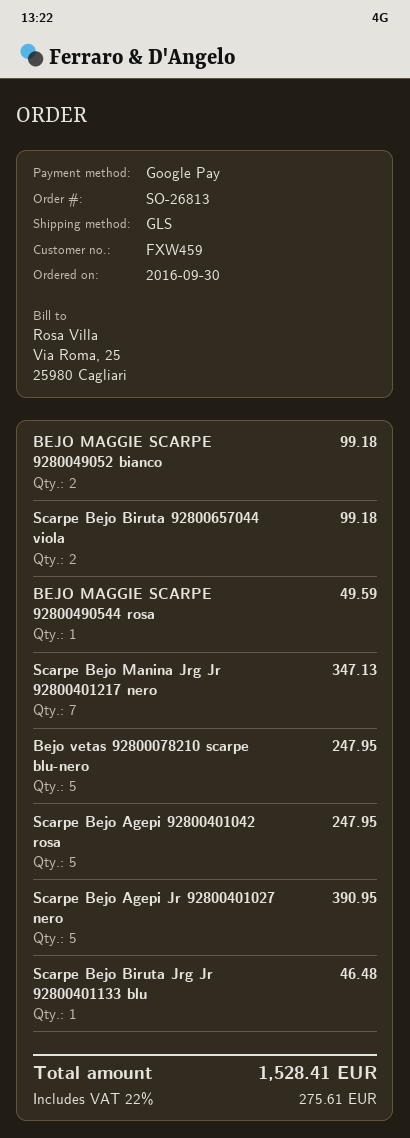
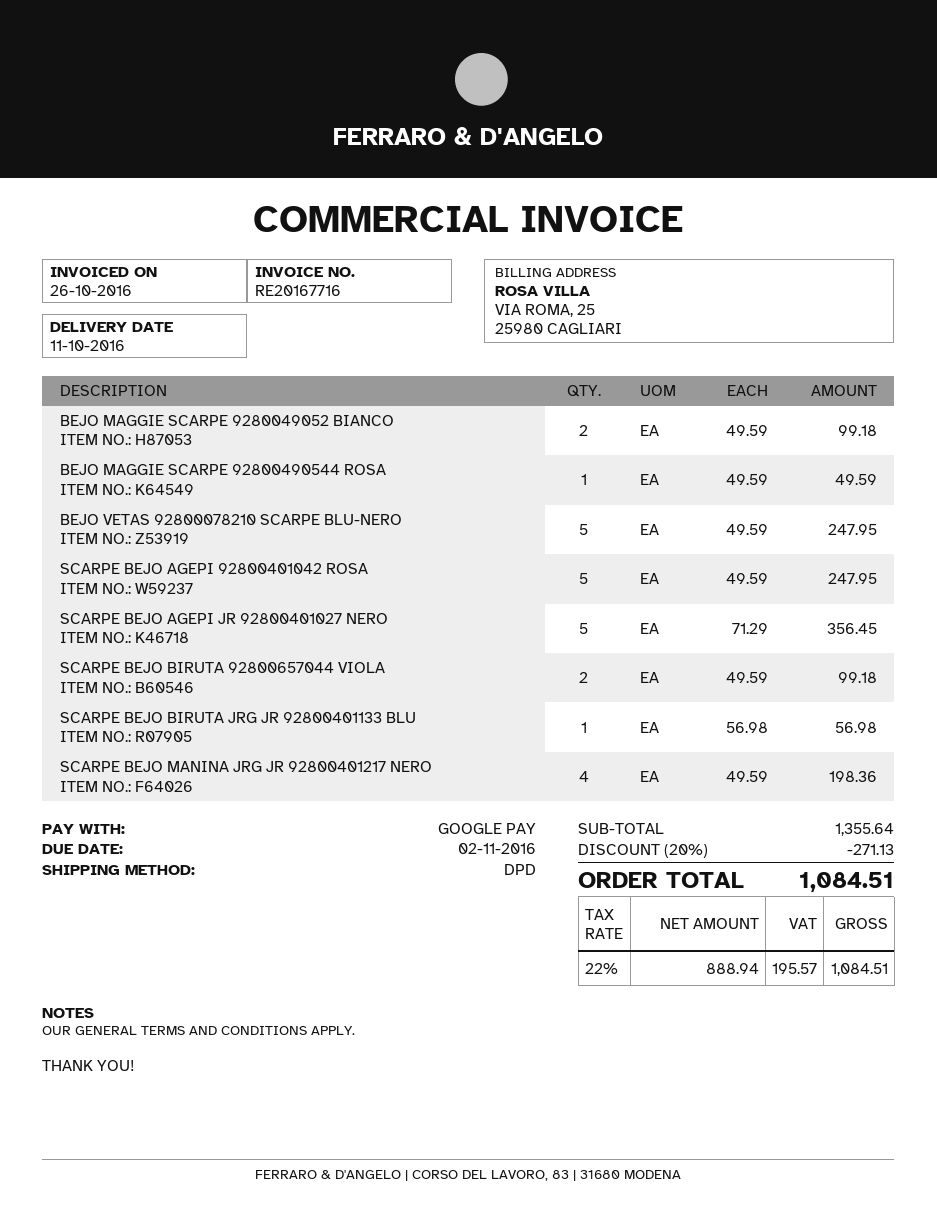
shipping method: GLS -> DPD
Scarpe Bejo Manina Jrg Jr 92800401217 nero: 7 for 347.13 -> 4 for 198.36
Scarpe Bejo Agepi Jr 92800401027 nero: 5 for 390.95 -> 5 for 356.45
Scarpe Bejo Biruta Jrg Jr 92800401133 blu: 1 for 46.48 -> 1 for 56.98
discount: none -> 20% = 271.13
tax: 22% = 275.61 -> 22% = 195.57
total: 1528.41 -> 1084.51

